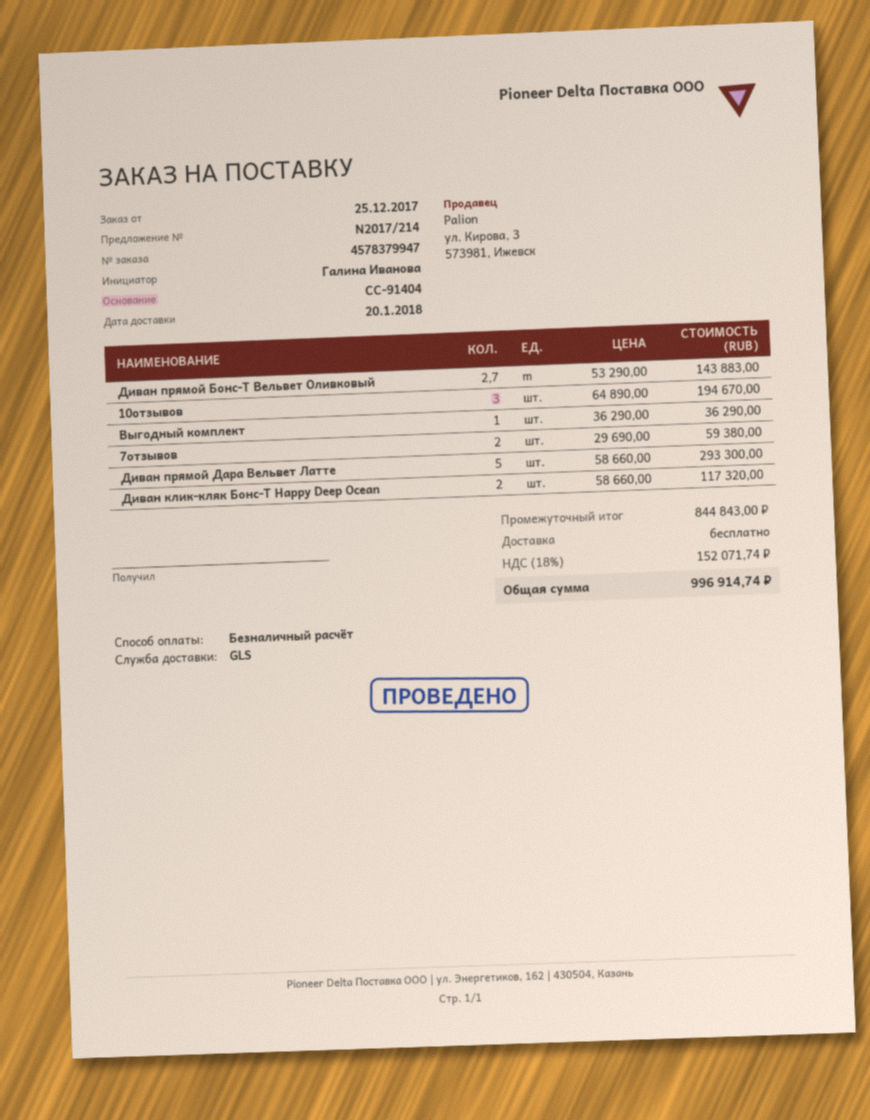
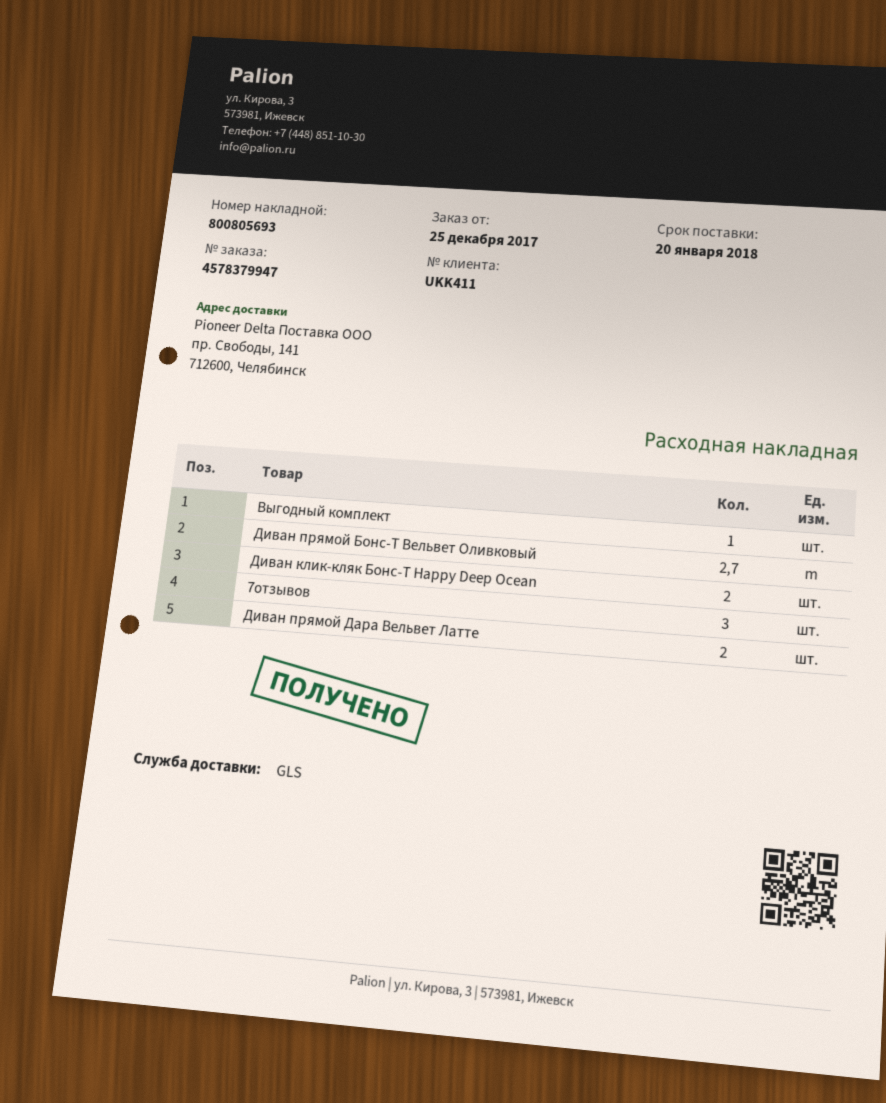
10отзывов: 3 -> none
7отзывов: 2 -> 3
Диван прямой Дара Вельвет Латте: 5 -> 2

